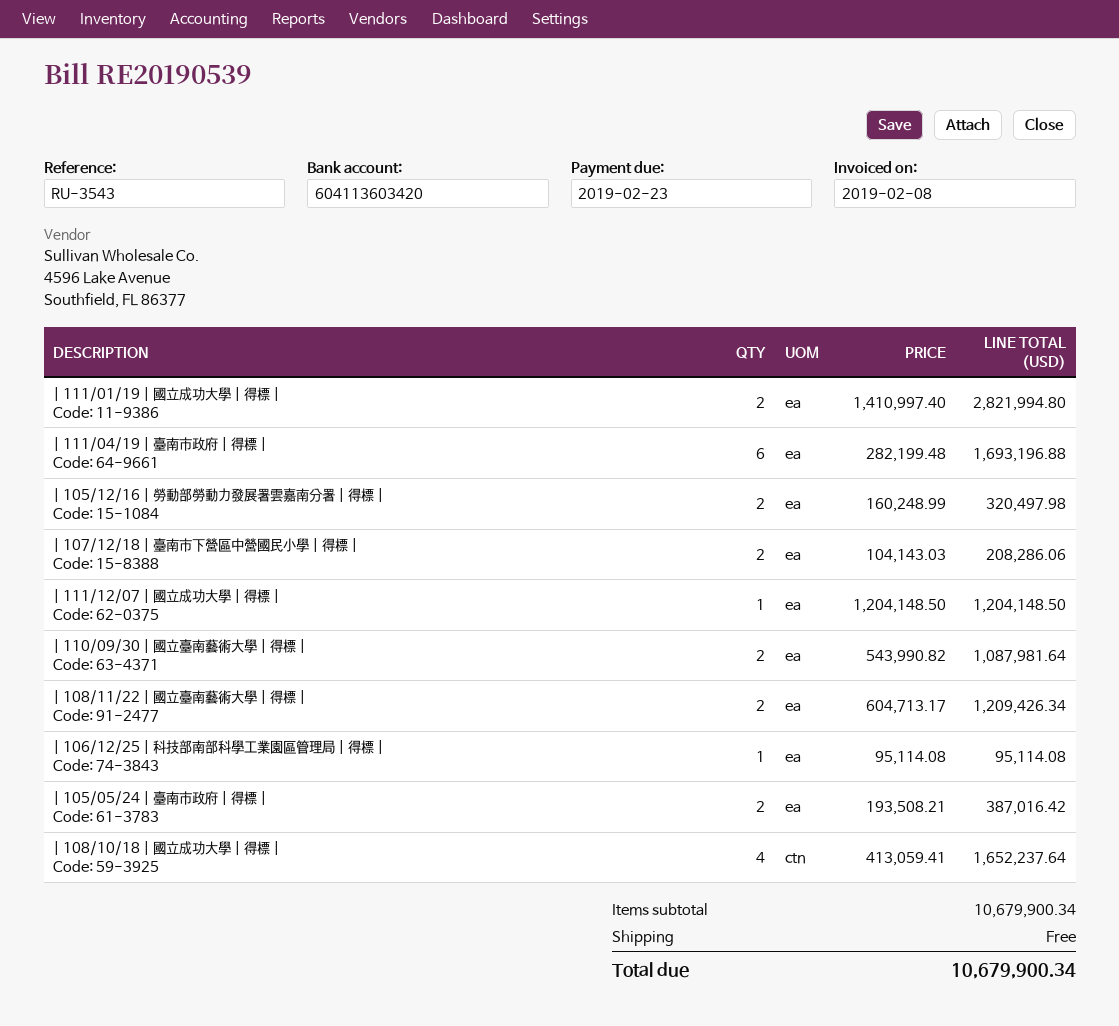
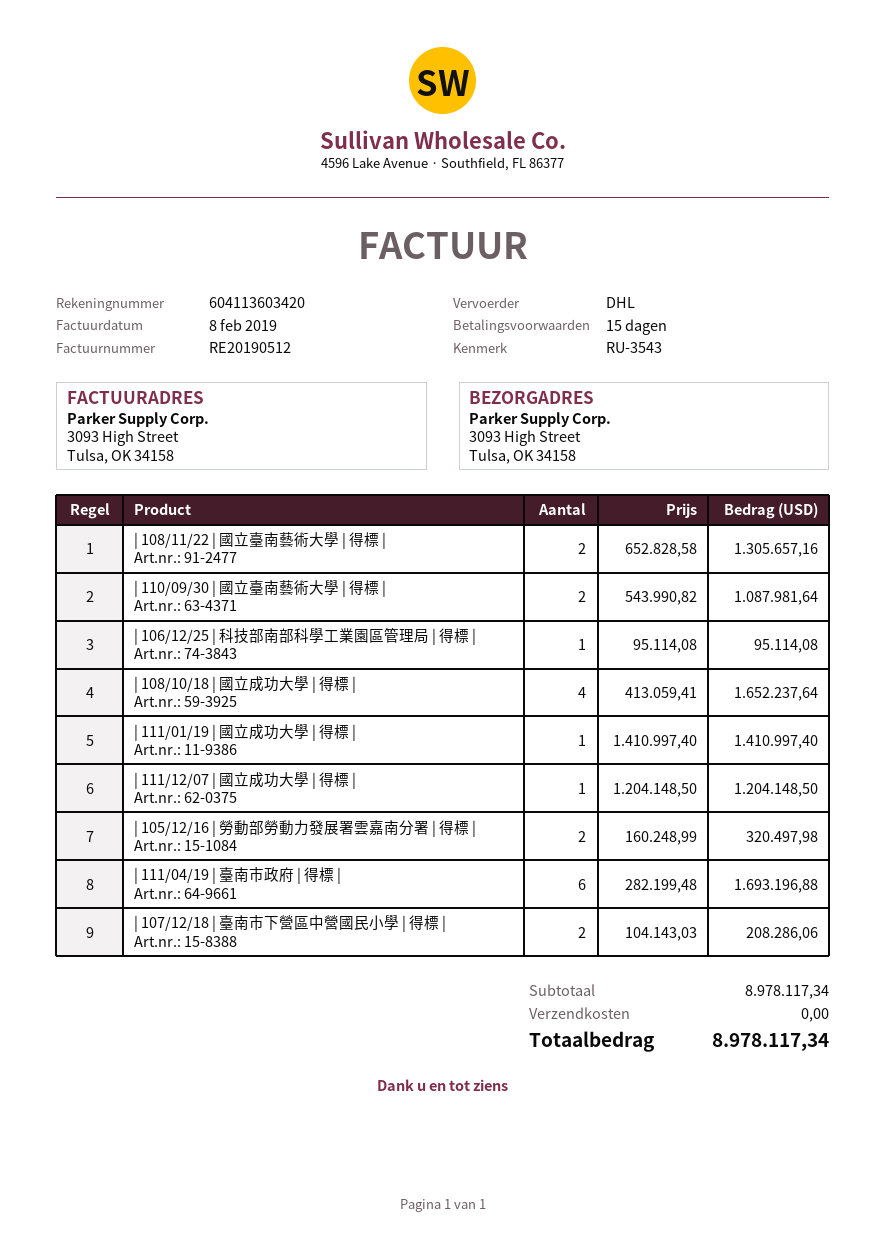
invoice number: RE20190539 -> RE20190512
| 111/01/19 | 國立成功大學 | 得標 |: 2 x 1410997.40 = 2821994.80 -> 1 x 1410997.40 = 1410997.40
| 108/11/22 | 國立臺南藝術大學 | 得標 |: 2 x 604713.17 = 1209426.34 -> 2 x 652828.58 = 1305657.16
| 105/05/24 | 臺南市政府 | 得標 |: 2 x 193508.21 = 387016.42 -> none
subtotal: 10679900.34 -> 8978117.34
total: 10679900.34 -> 8978117.34

